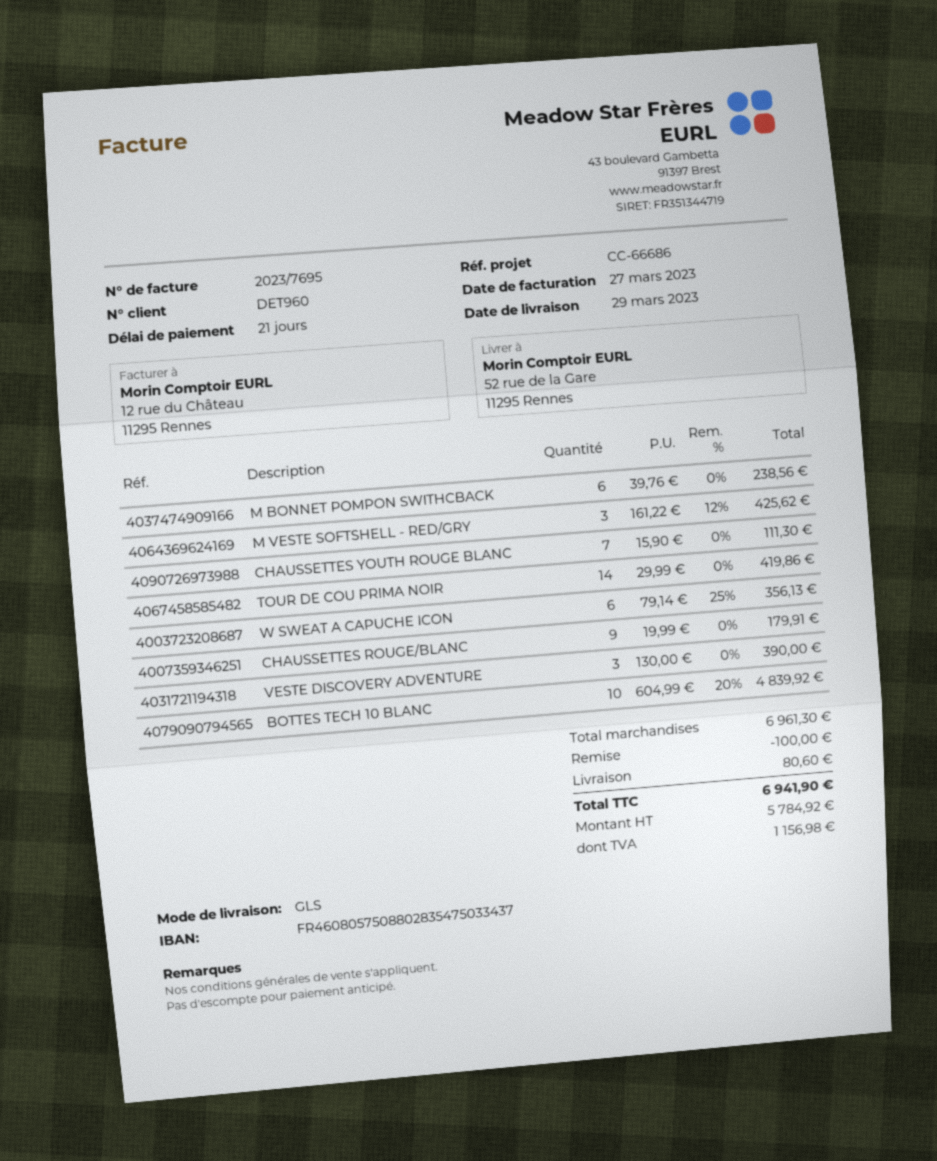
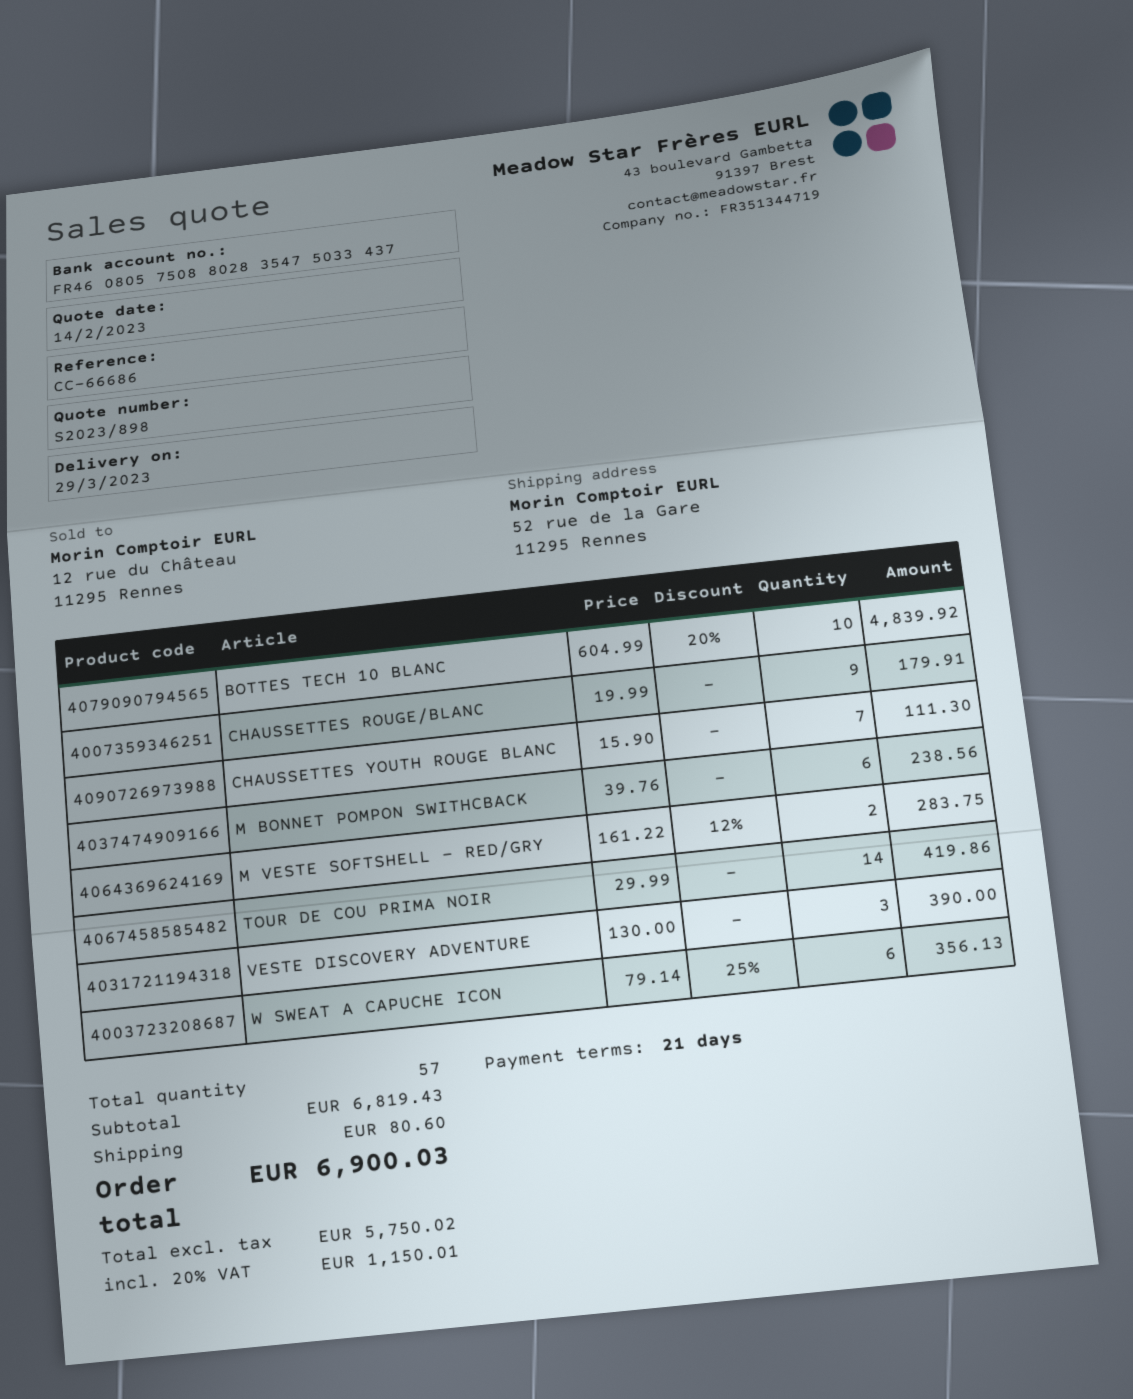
M VESTE SOFTSHELL - RED/GRY: 3 x 161.22 - 12% = 425.62 -> 2 x 161.22 - 12% = 283.75
subtotal: 6961.30 -> 6819.43
discount: 100.00 -> none
net: 5784.92 -> 5750.02
tax: 1156.98 -> 1150.01
total: 6941.90 -> 6900.03

